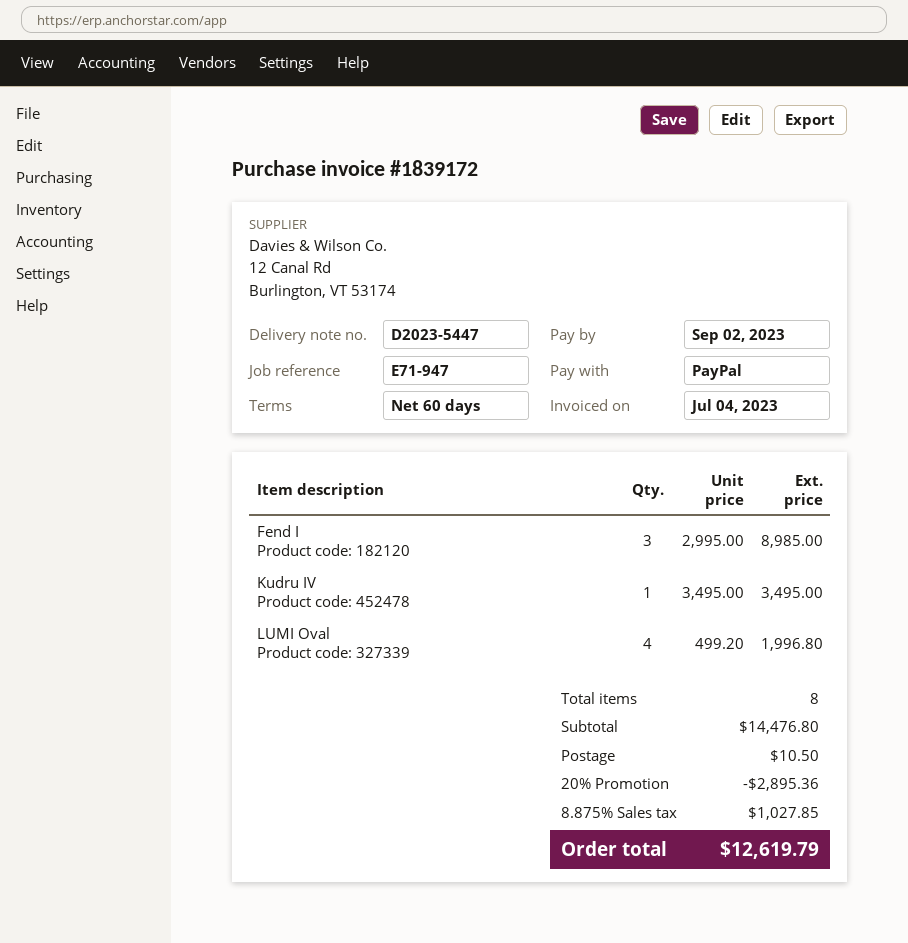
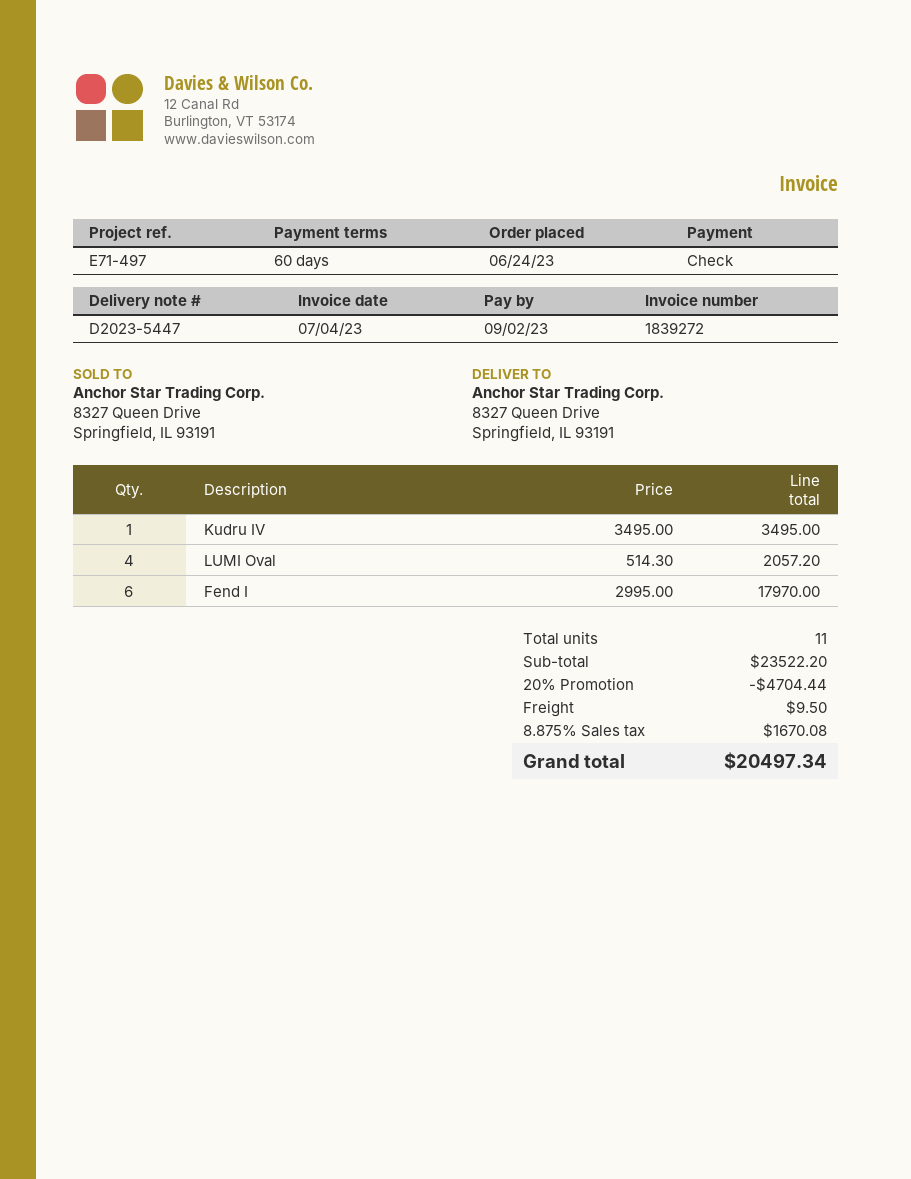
invoice number: 1839172 -> 1839272
reference: E71-947 -> E71-497
payment method: PayPal -> cheque
Fend I: 3 x 2995.00 = 8985.00 -> 6 x 2995.00 = 17970.00
LUMI Oval: 4 x 499.20 = 1996.80 -> 4 x 514.30 = 2057.20
total quantity: 8 -> 11
subtotal: 14476.80 -> 23522.20
discount: 20% = 2895.36 -> 20% = 4704.44
shipping: 10.50 -> 9.50
tax: 8.875% = 1027.85 -> 8.875% = 1670.08
total: 12619.79 -> 20497.34

